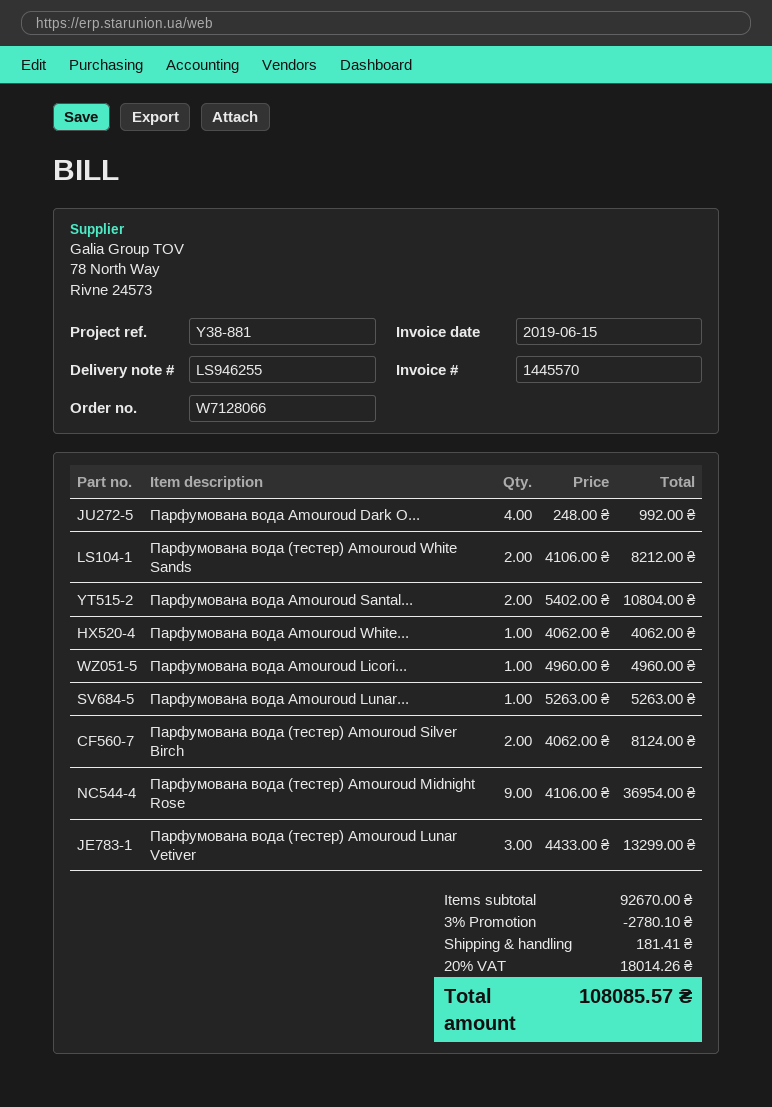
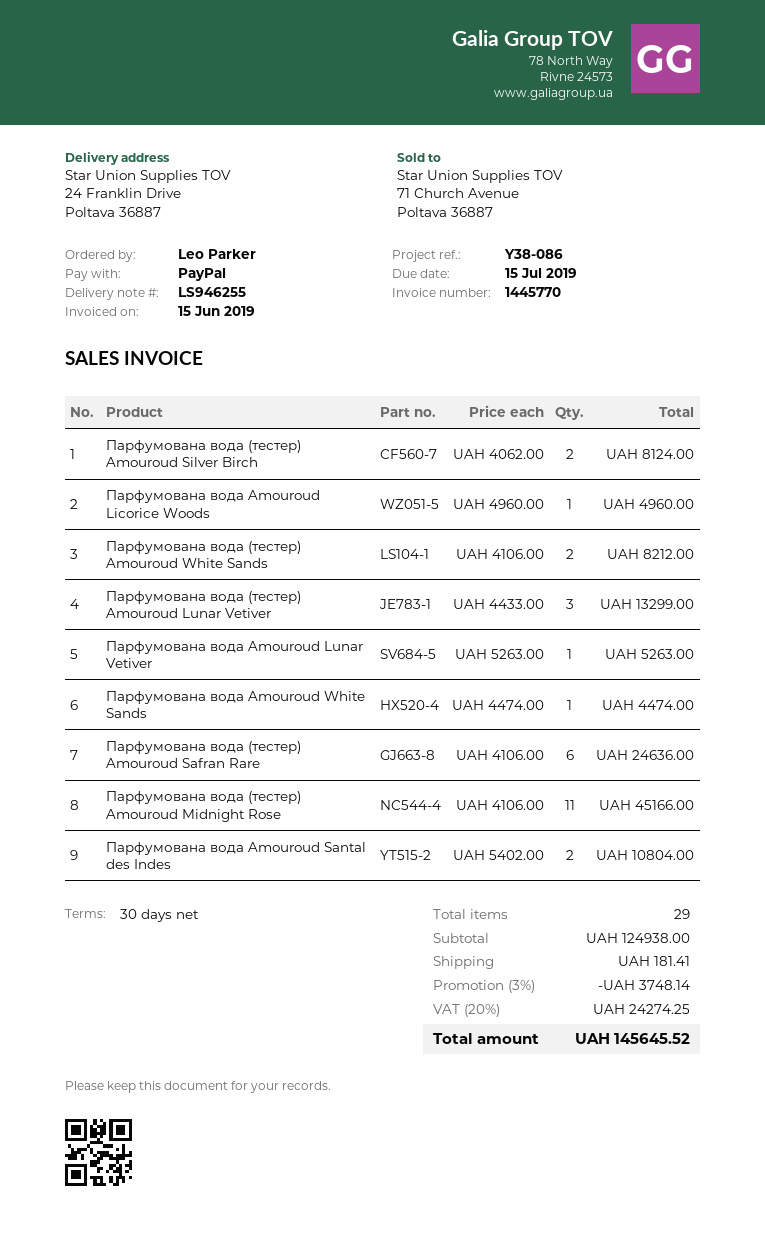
invoice number: 1445570 -> 1445770
reference: Y38-881 -> Y38-086
Парфумована вода Amouroud Dark O...: 4 x 248.00 = 992.00 -> none
Парфумована вода Amouroud White...: 1 x 4062.00 = 4062.00 -> 1 x 4474.00 = 4474.00
Парфумована вода (тестер) Amouroud Midnight Rose: 9 x 4106.00 = 36954.00 -> 11 x 4106.00 = 45166.00
Парфумована вода (тестер) Amouroud Safran Rare: none -> 6 x 4106.00 = 24636.00
subtotal: 92670.00 -> 124938.00
discount: 3% = 2780.10 -> 3% = 3748.14
tax: 20% = 18014.26 -> 20% = 24274.25
total: 108085.57 -> 145645.52

